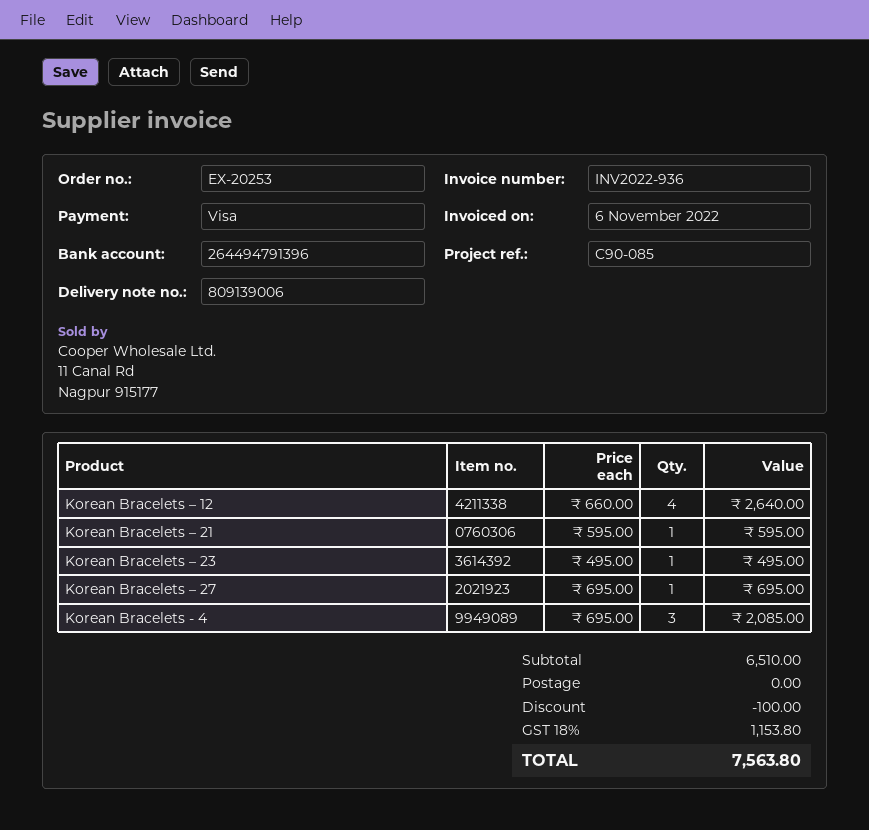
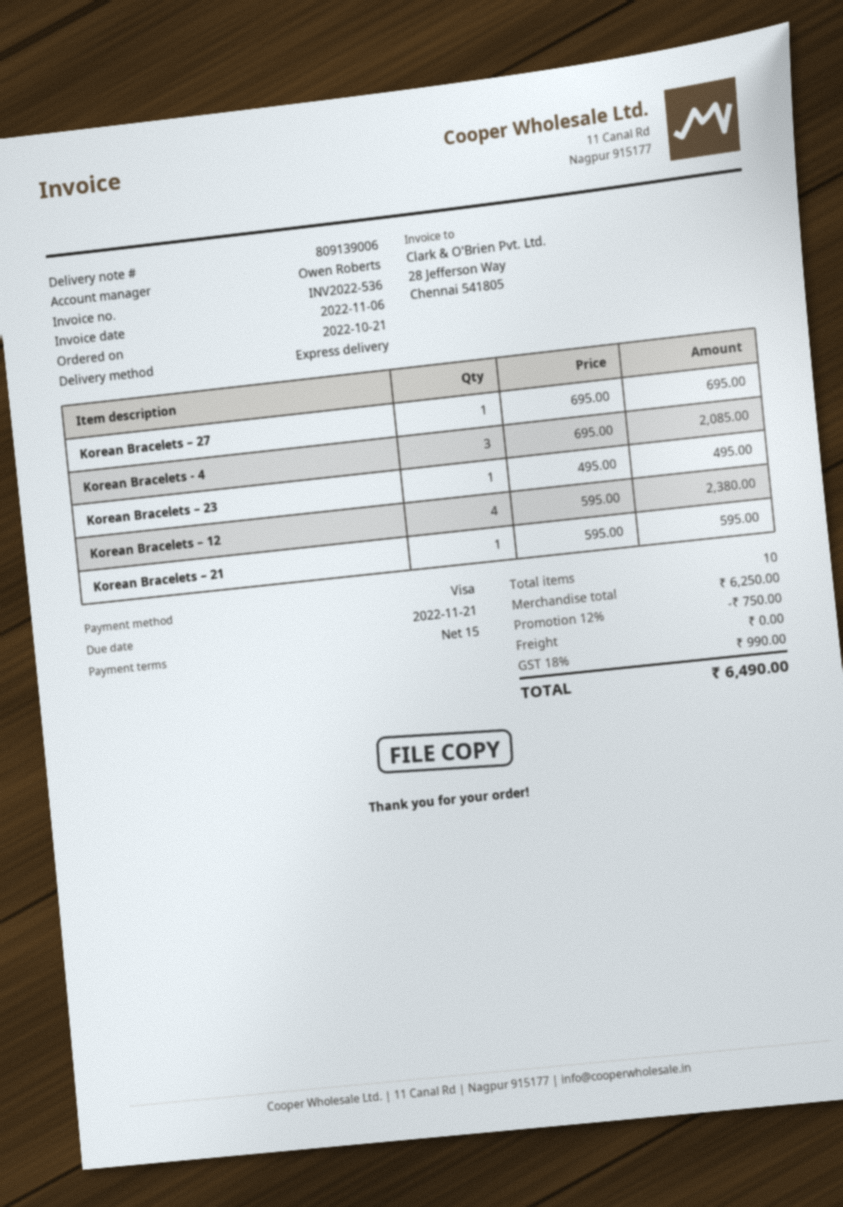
invoice number: INV2022-936 -> INV2022-536
Korean Bracelets – 12: 4 x 660.00 = 2640.00 -> 4 x 595.00 = 2380.00
subtotal: 6510.00 -> 6250.00
discount: 100.00 -> 750.00
tax: 18% = 1153.80 -> 18% = 990.00
total: 7563.80 -> 6490.00

